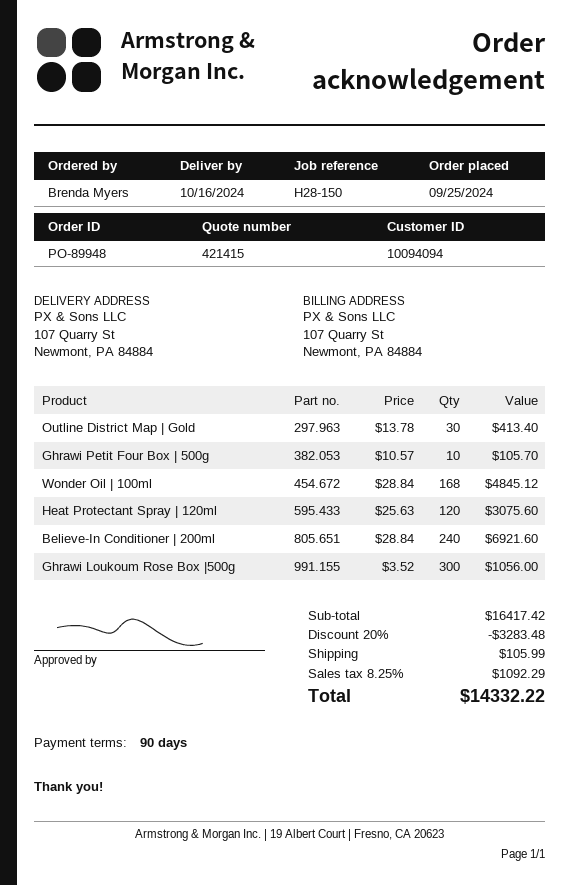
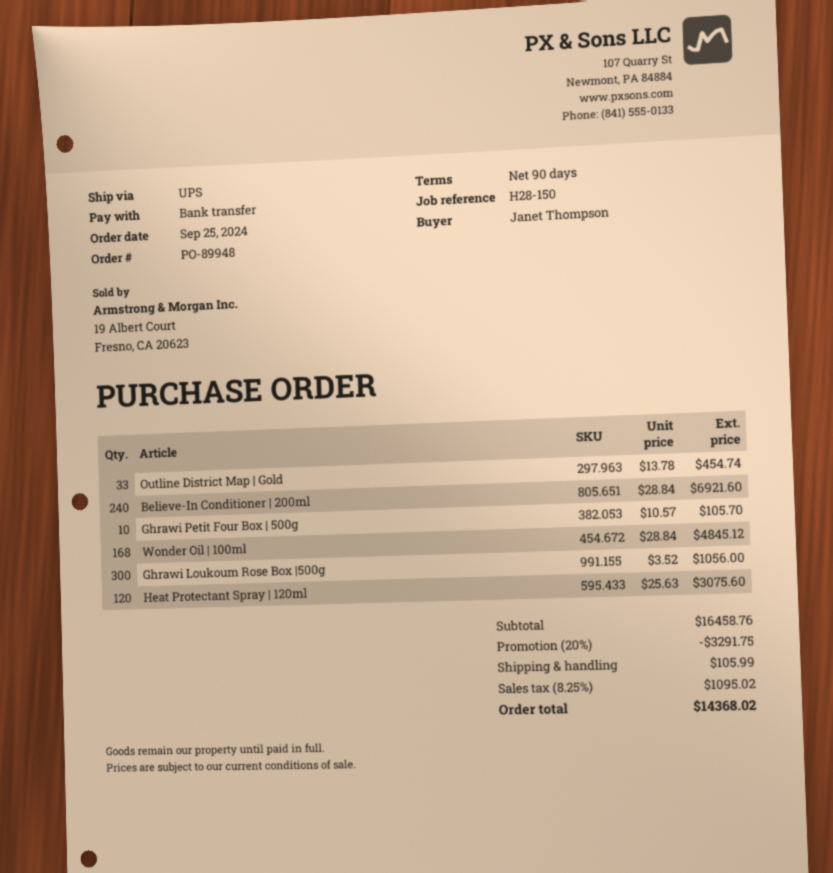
ordered by: Brenda Myers -> Janet Thompson
Outline District Map | Gold: 30 x 13.78 = 413.40 -> 33 x 13.78 = 454.74
subtotal: 16417.42 -> 16458.76
discount: 20% = 3283.48 -> 20% = 3291.75
tax: 8.25% = 1092.29 -> 8.25% = 1095.02
total: 14332.22 -> 14368.02

